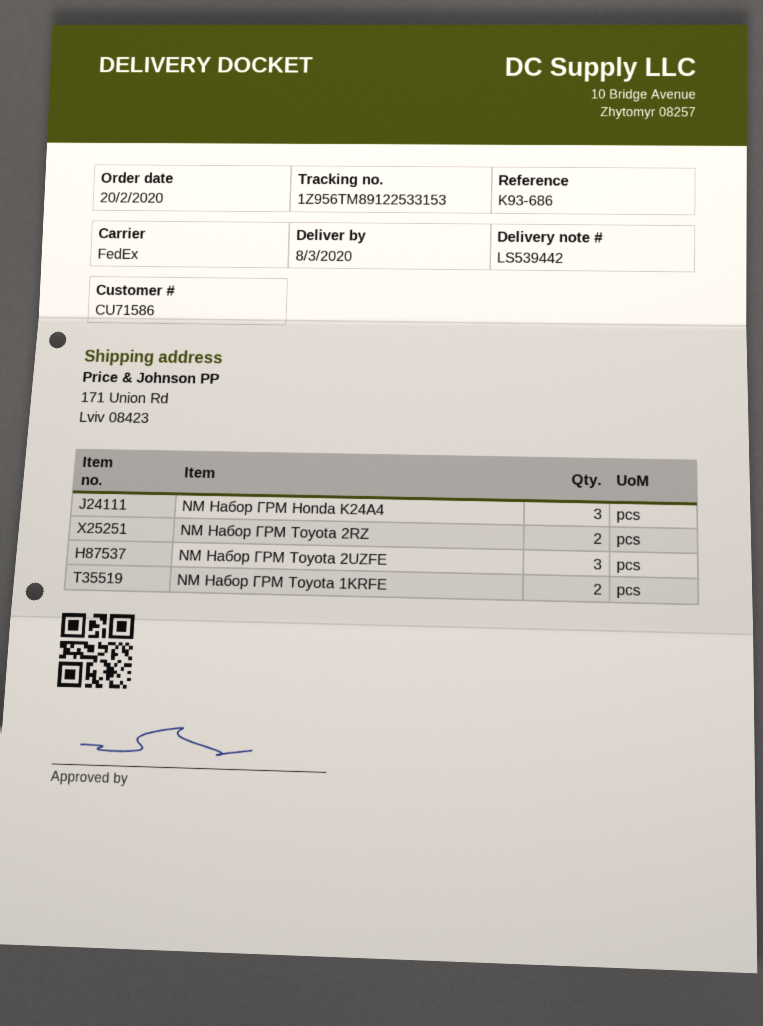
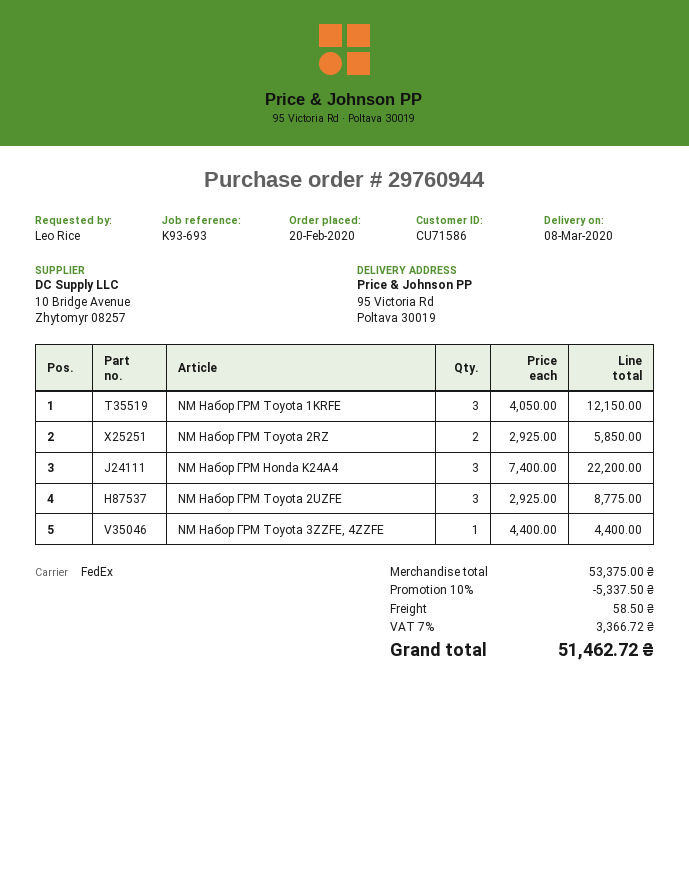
reference: K93-686 -> K93-693
ship to: 171 Union Rd, Lviv 08423 -> 95 Victoria Rd, Poltava 30019
NM Набор ГРМ Toyota 1KRFE: 2 -> 3
NM Набор ГРМ Toyota 3ZZFE, 4ZZFE: none -> 1

